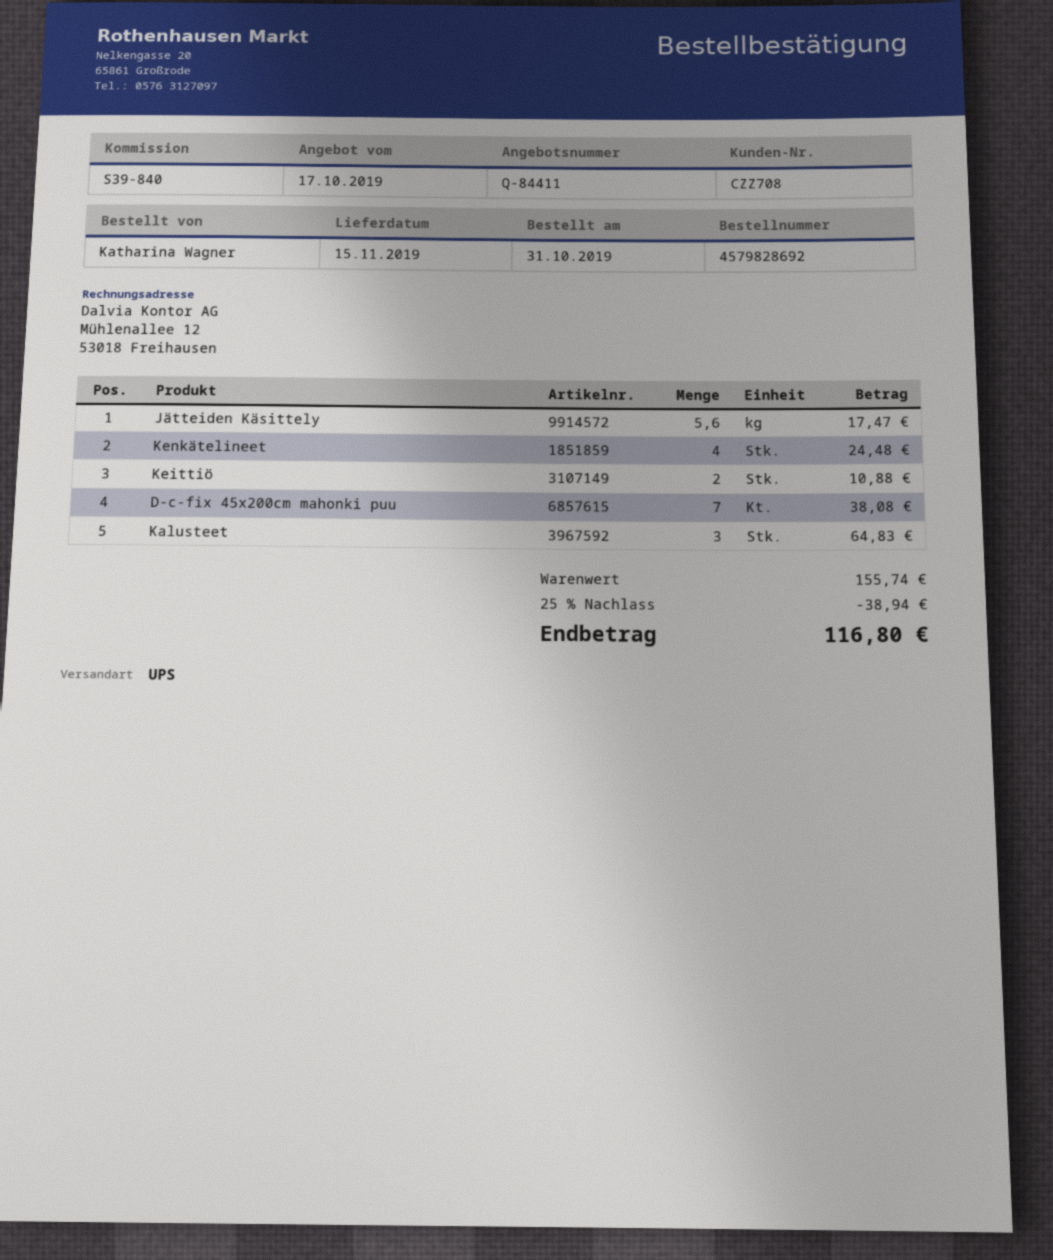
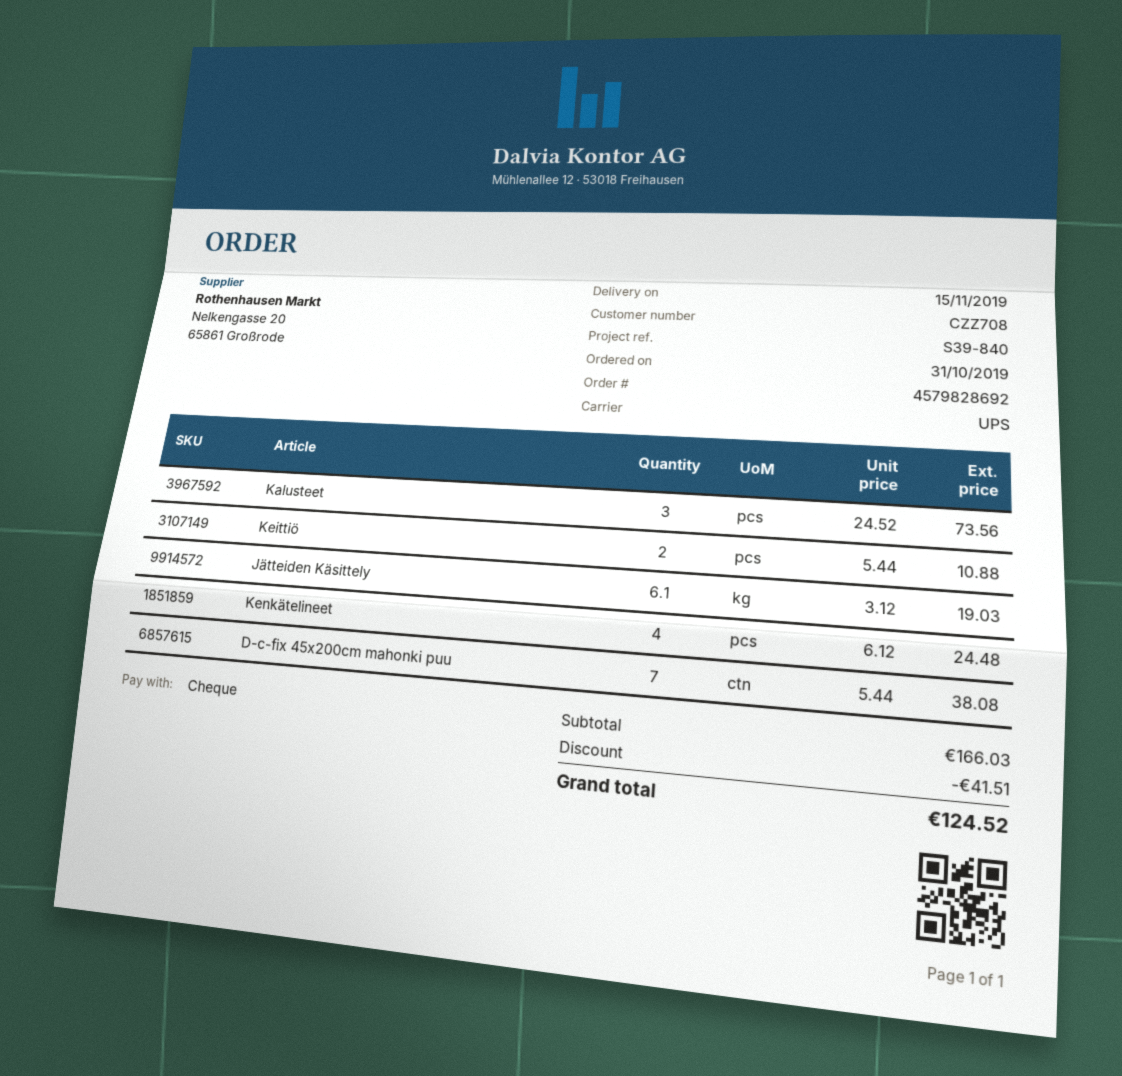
Jätteiden Käsittely: 5.6 for 17.47 -> 6.1 for 19.03
Kalusteet: 3 for 64.83 -> 3 for 73.56
subtotal: 155.74 -> 166.03
discount: 38.94 -> 41.51
total: 116.80 -> 124.52

